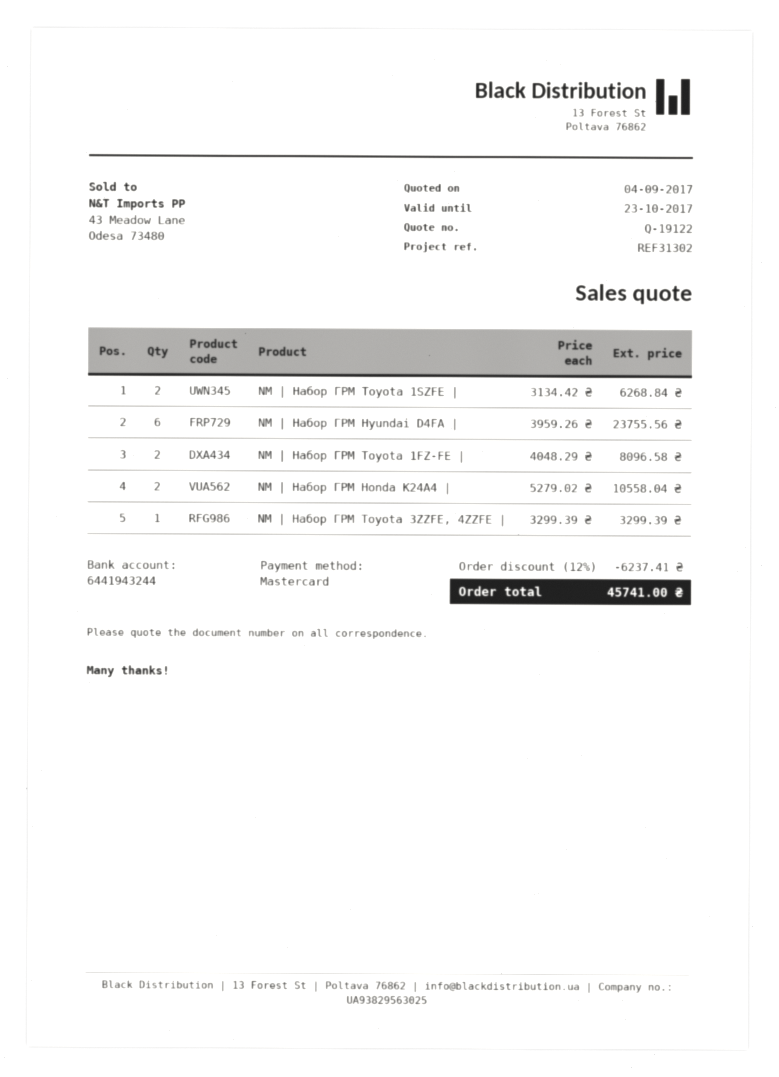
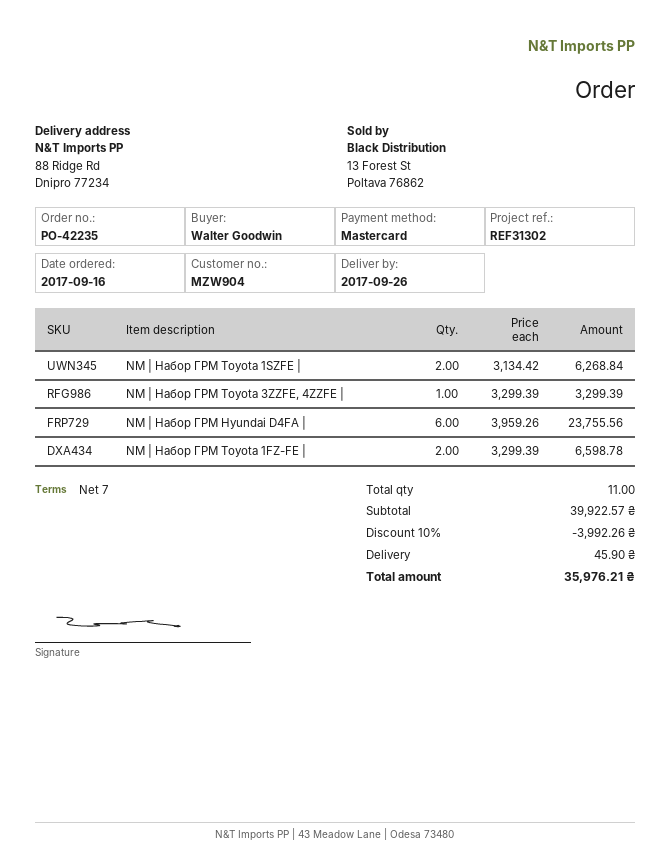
NM | Набор ГРМ Toyota 1FZ-FE |: 2 x 4048.29 = 8096.58 -> 2 x 3299.39 = 6598.78
NM | Набор ГРМ Honda K24A4 |: 2 x 5279.02 = 10558.04 -> none
discount: 12% = 6237.41 -> 10% = 3992.26
shipping: none -> 45.90
total: 45741.00 -> 35976.21

